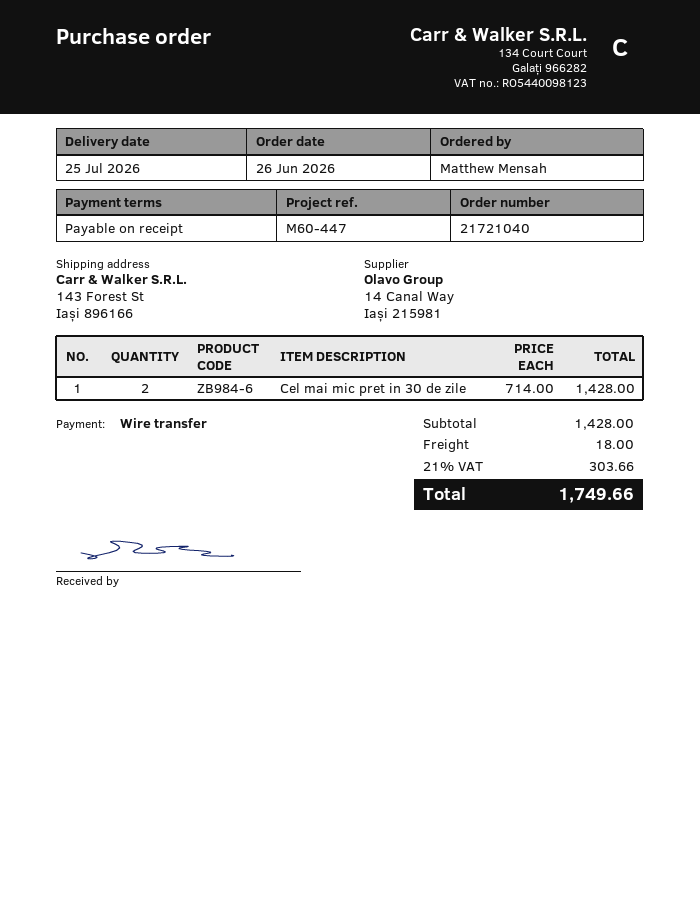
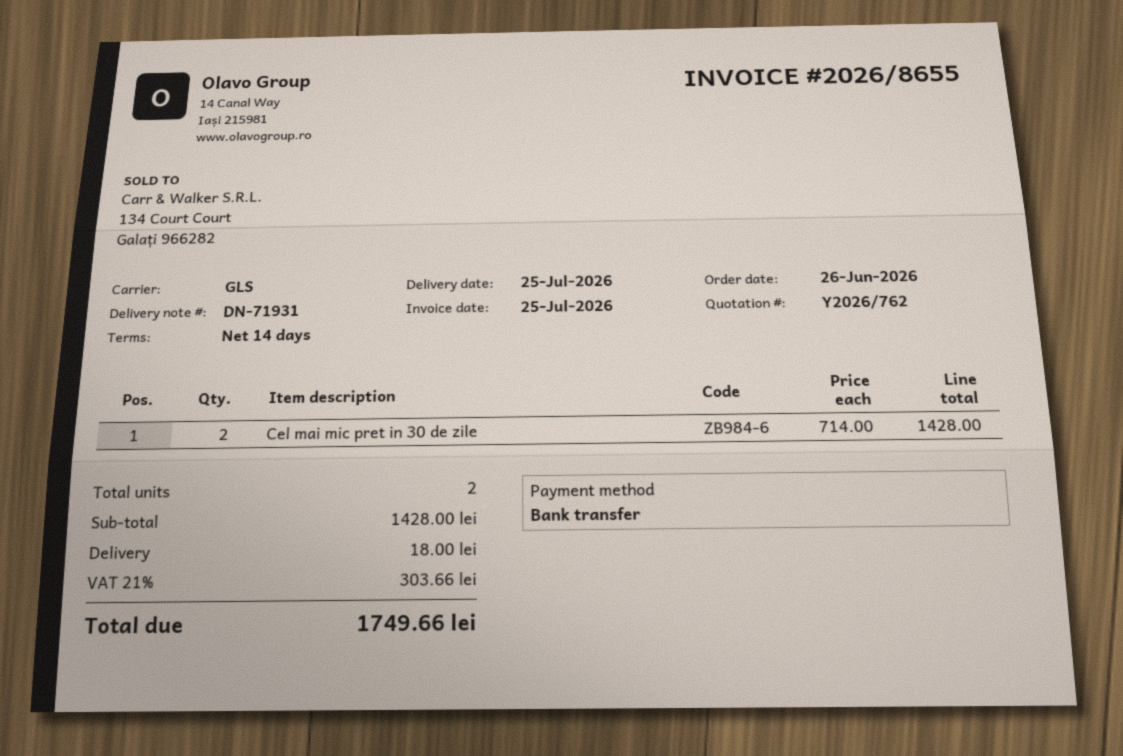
payment terms: on receipt -> 14 days

